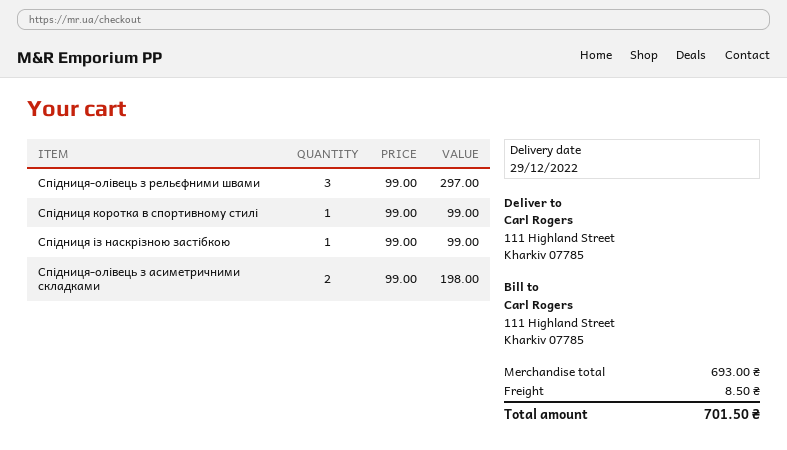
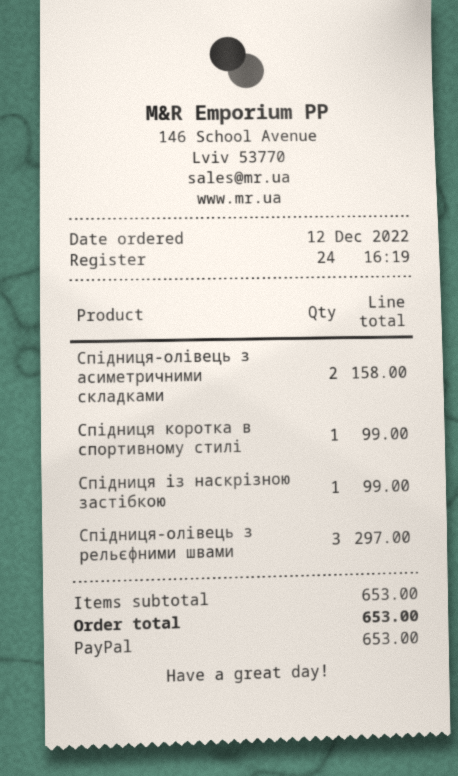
Спідниця-олівець з асиметричними складками: 2 for 198.00 -> 2 for 158.00
subtotal: 693.00 -> 653.00
shipping: 8.50 -> none
total: 701.50 -> 653.00

